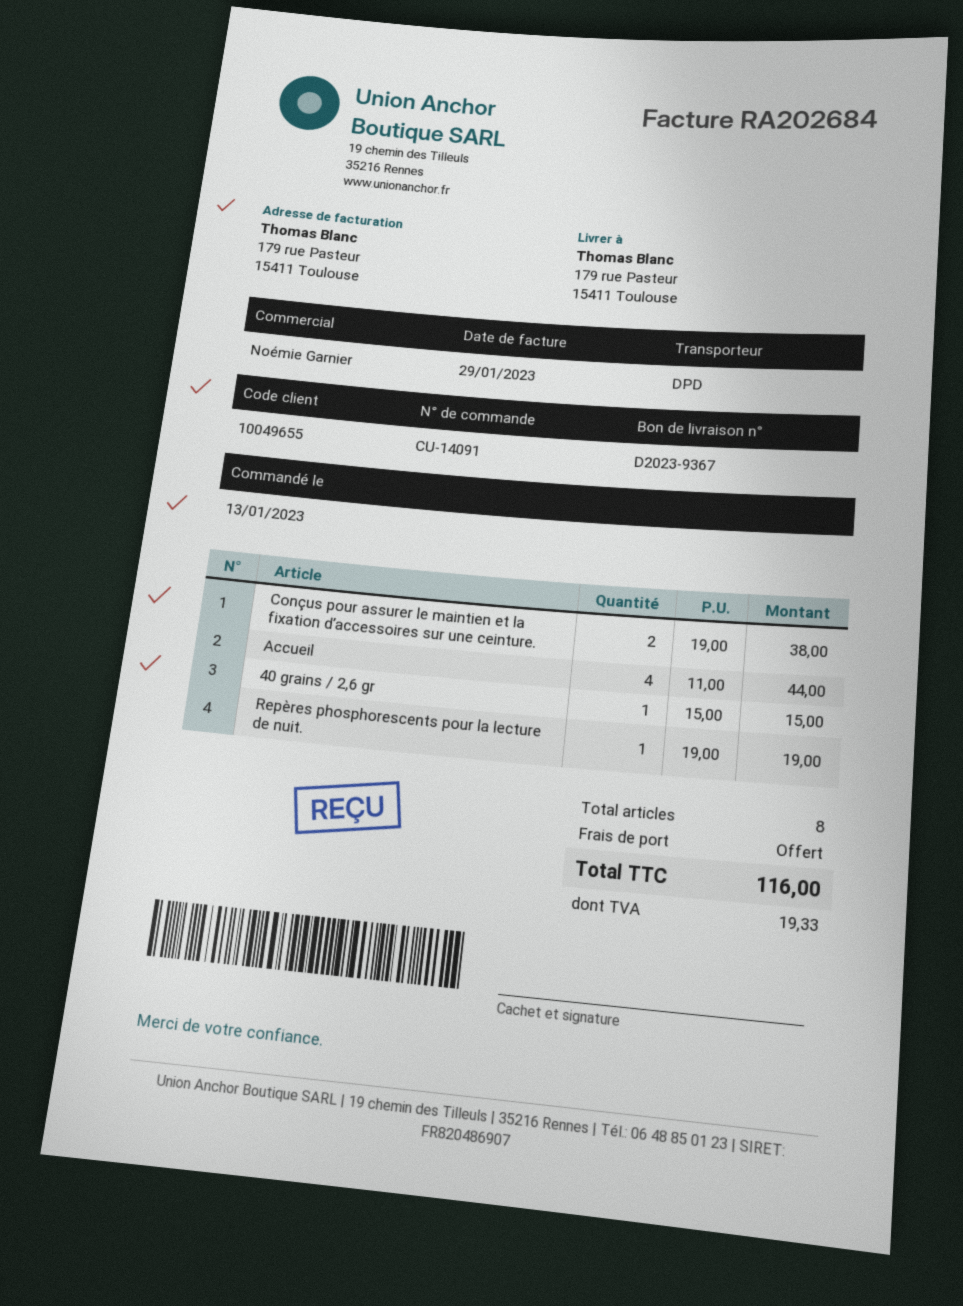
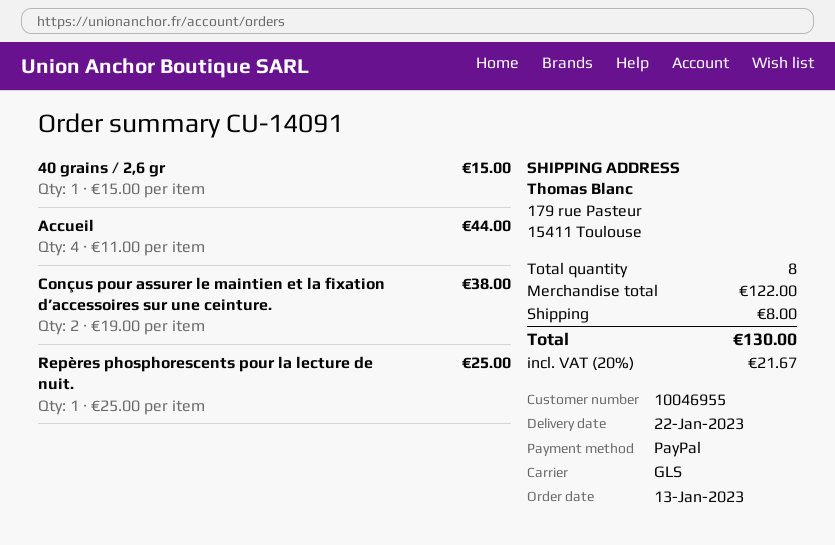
customer number: 10049655 -> 10046955
shipping method: DPD -> GLS
Repères phosphorescents pour la lecture de nuit.: 1 x 19.00 = 19.00 -> 1 x 25.00 = 25.00
shipping: 0.00 -> 8.00
tax: 19.33 -> 21.67
total: 116.00 -> 130.00

